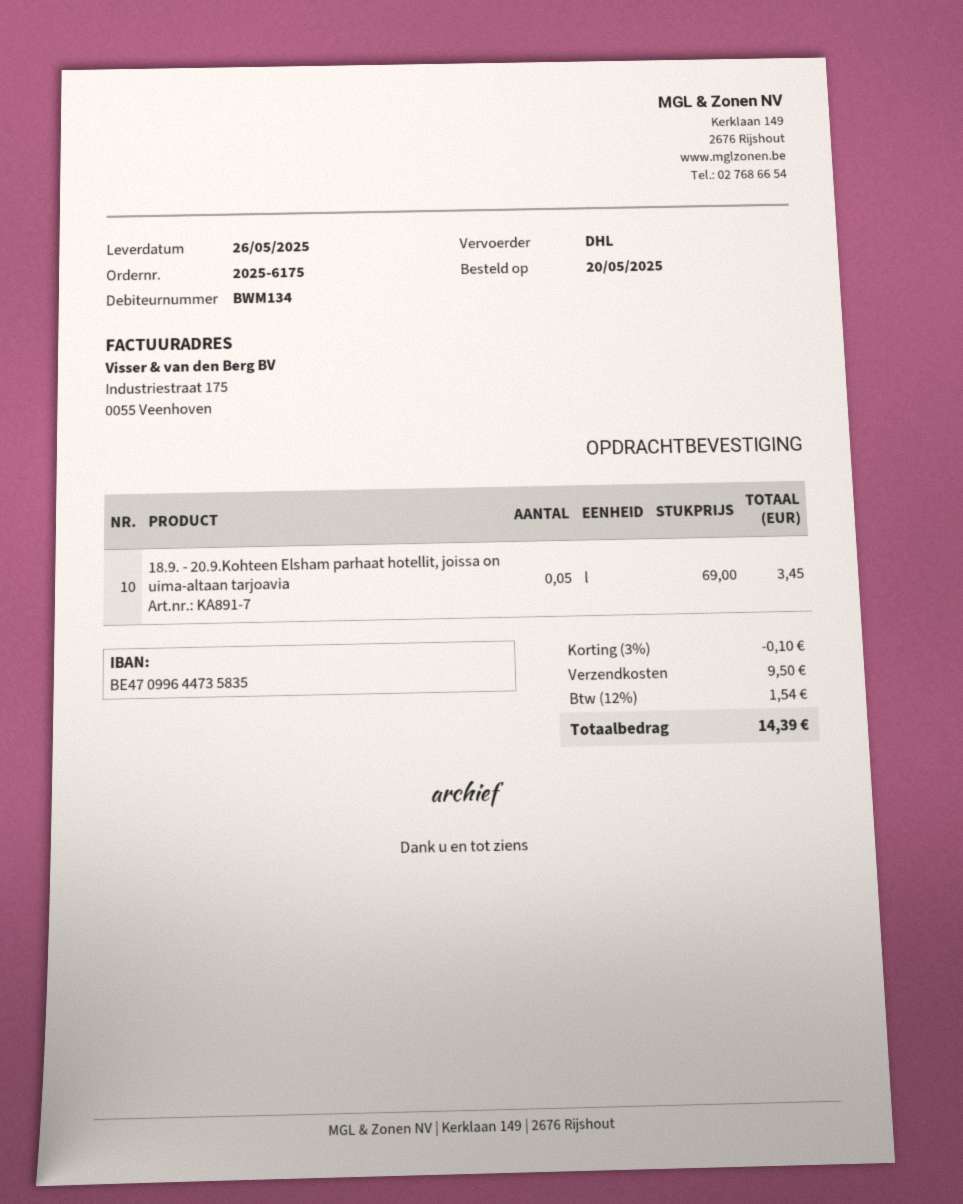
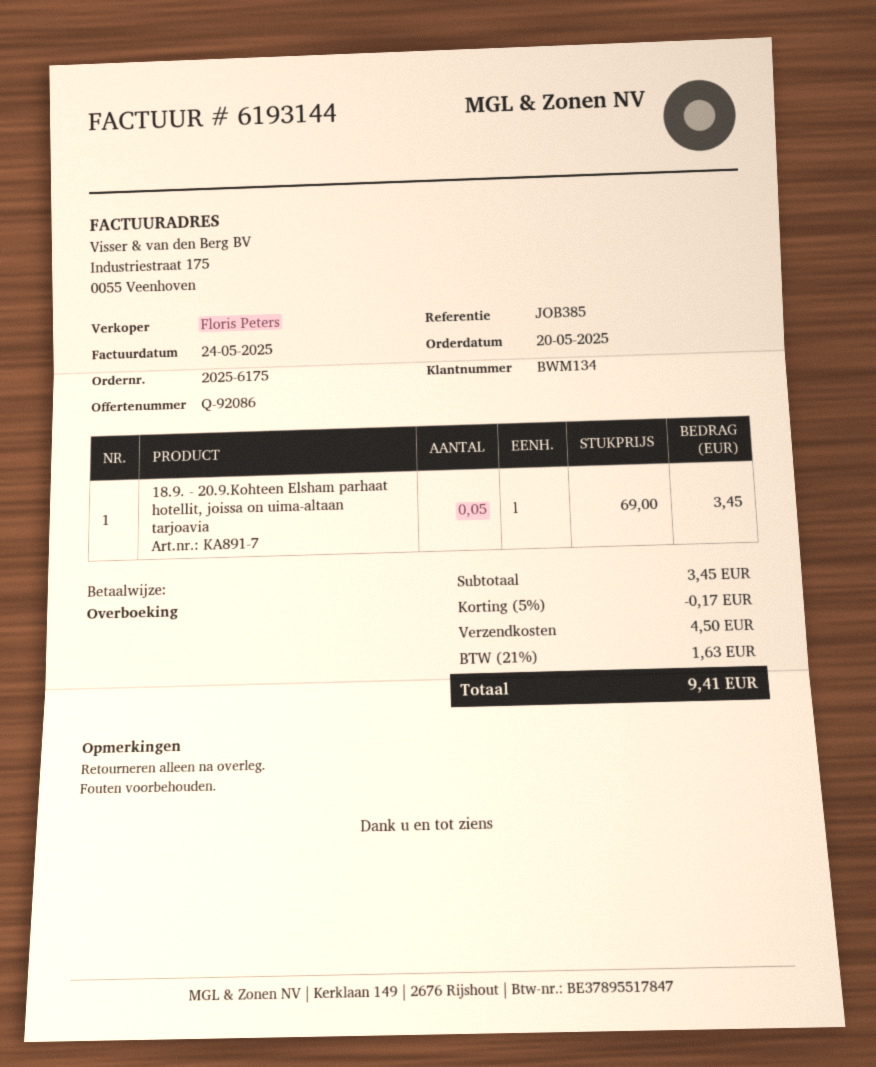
discount: 3% = 0.10 -> 5% = 0.17
shipping: 9.50 -> 4.50
tax: 12% = 1.54 -> 21% = 1.63
total: 14.39 -> 9.41

